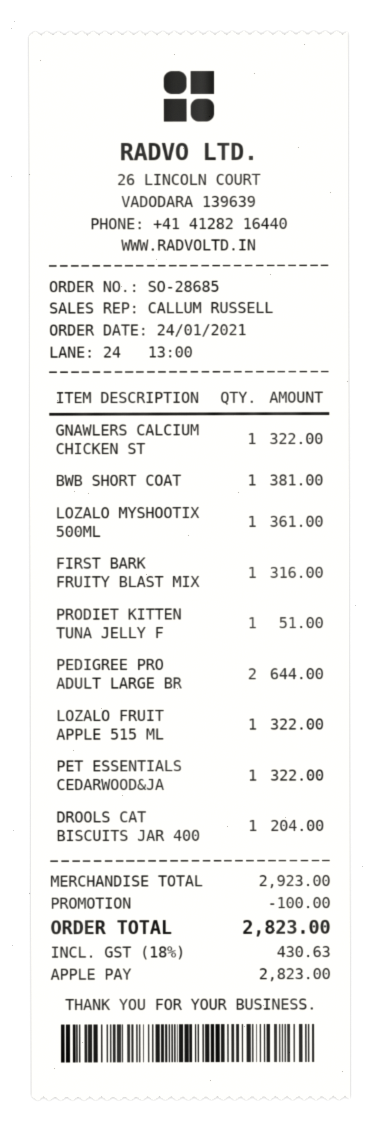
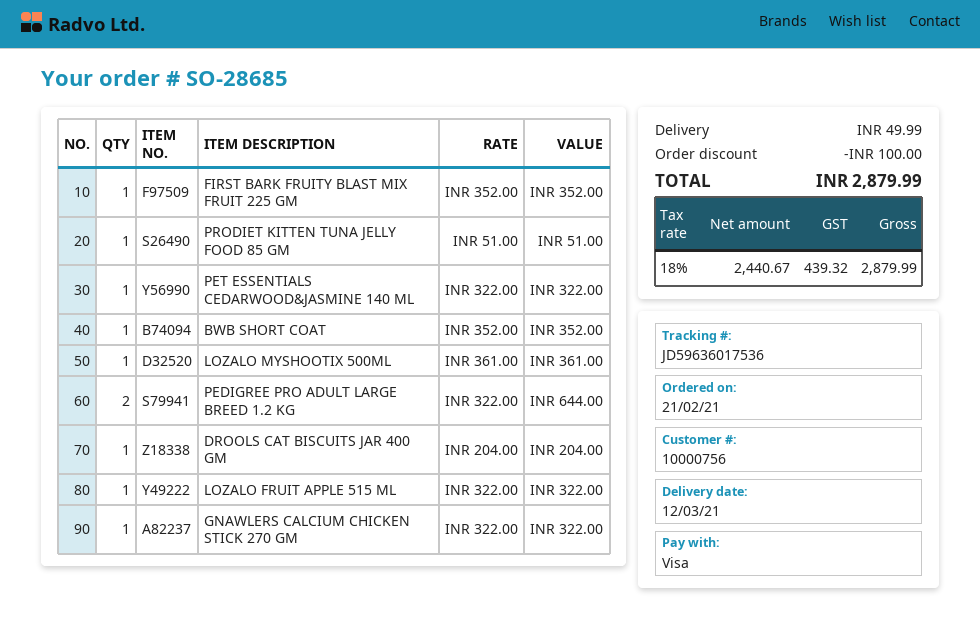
order date: 2021-01-24 -> 2021-02-21
payment method: Apple Pay -> Visa
BWB SHORT COAT: 1 for 381.00 -> 1 for 352.00
FIRST BARK FRUITY BLAST MIX: 1 for 316.00 -> 1 for 352.00
shipping: none -> 49.99
tax: 18% = 430.63 -> 18% = 439.32
total: 2823.00 -> 2879.99

